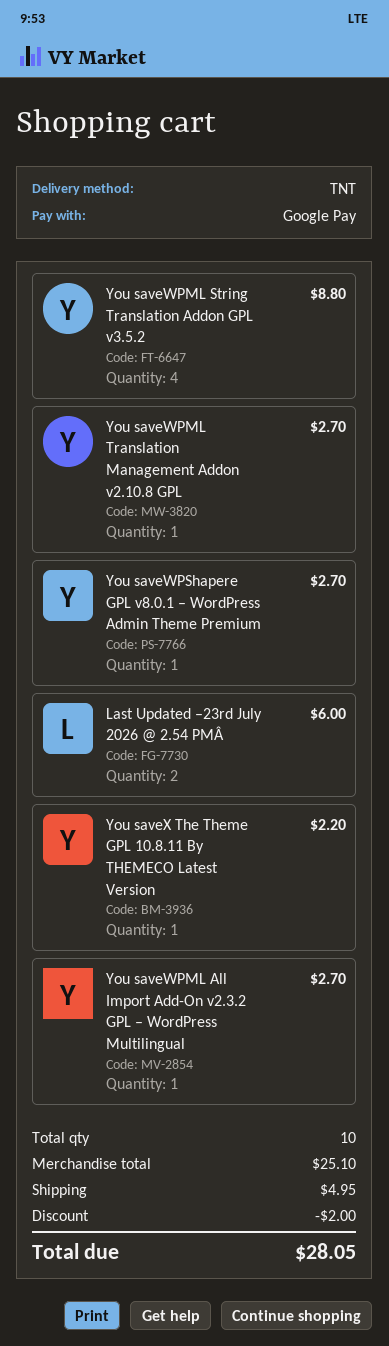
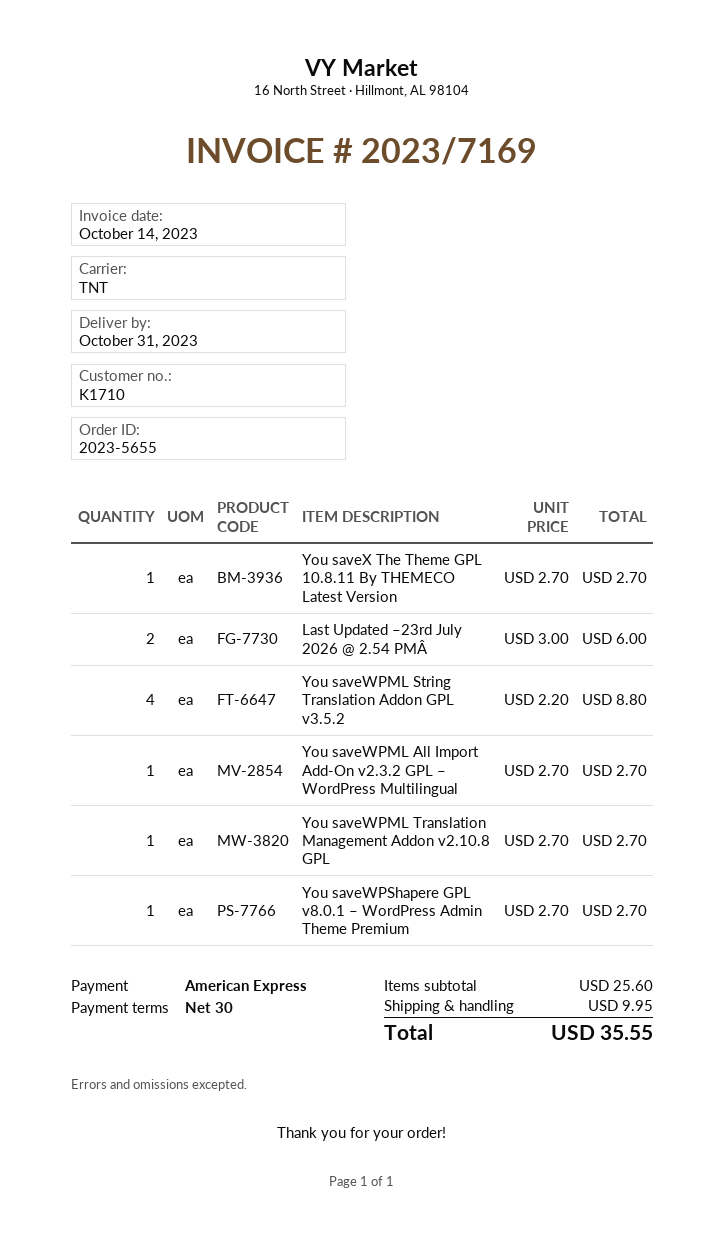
payment method: Google Pay -> American Express
You saveX The Theme GPL 10.8.11 By THEMECO Latest Version: 1 for 2.20 -> 1 for 2.70
subtotal: 25.10 -> 25.60
discount: 2.00 -> none
shipping: 4.95 -> 9.95
total: 28.05 -> 35.55

